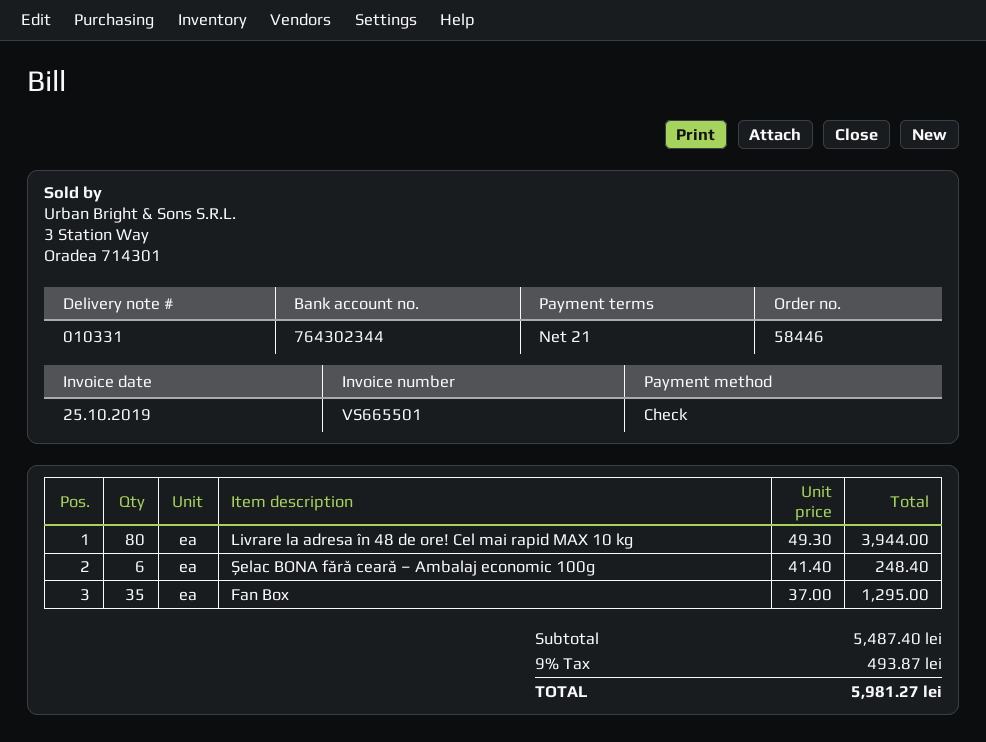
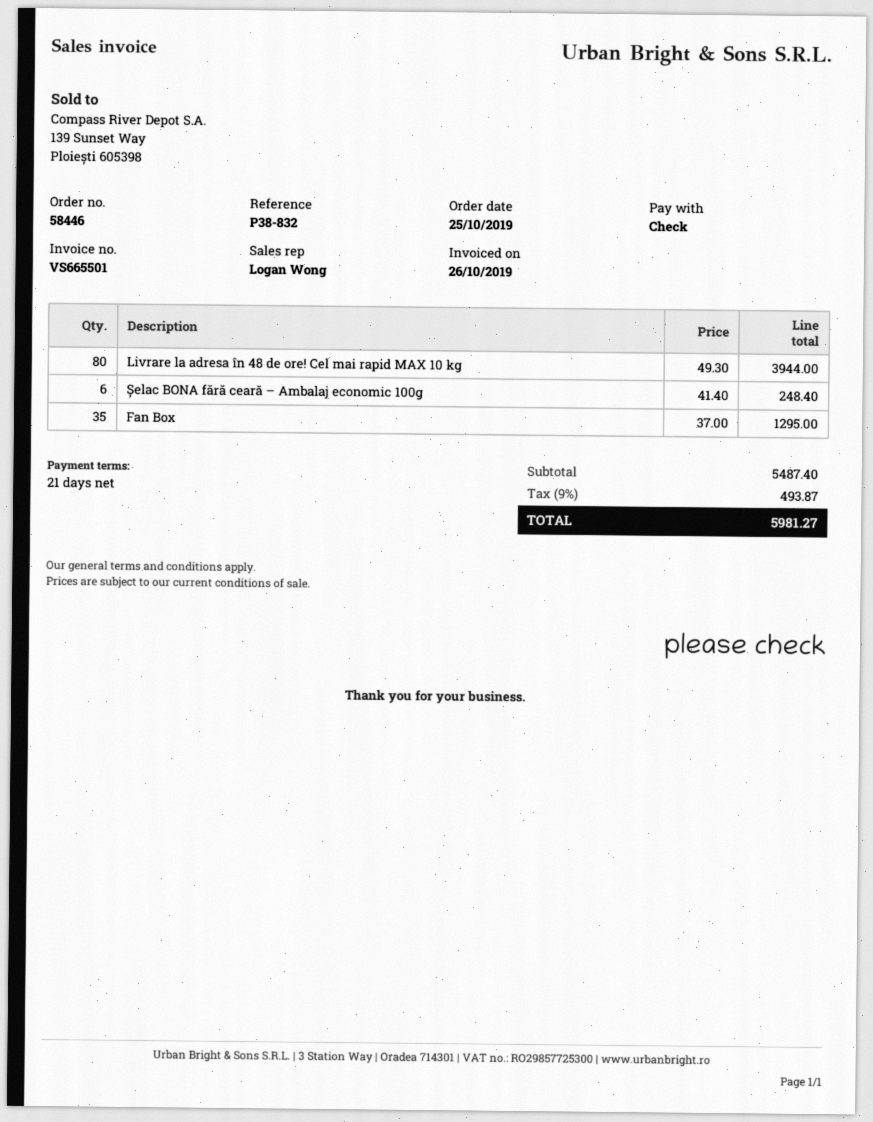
invoice date: 2019-10-25 -> 2019-10-26

